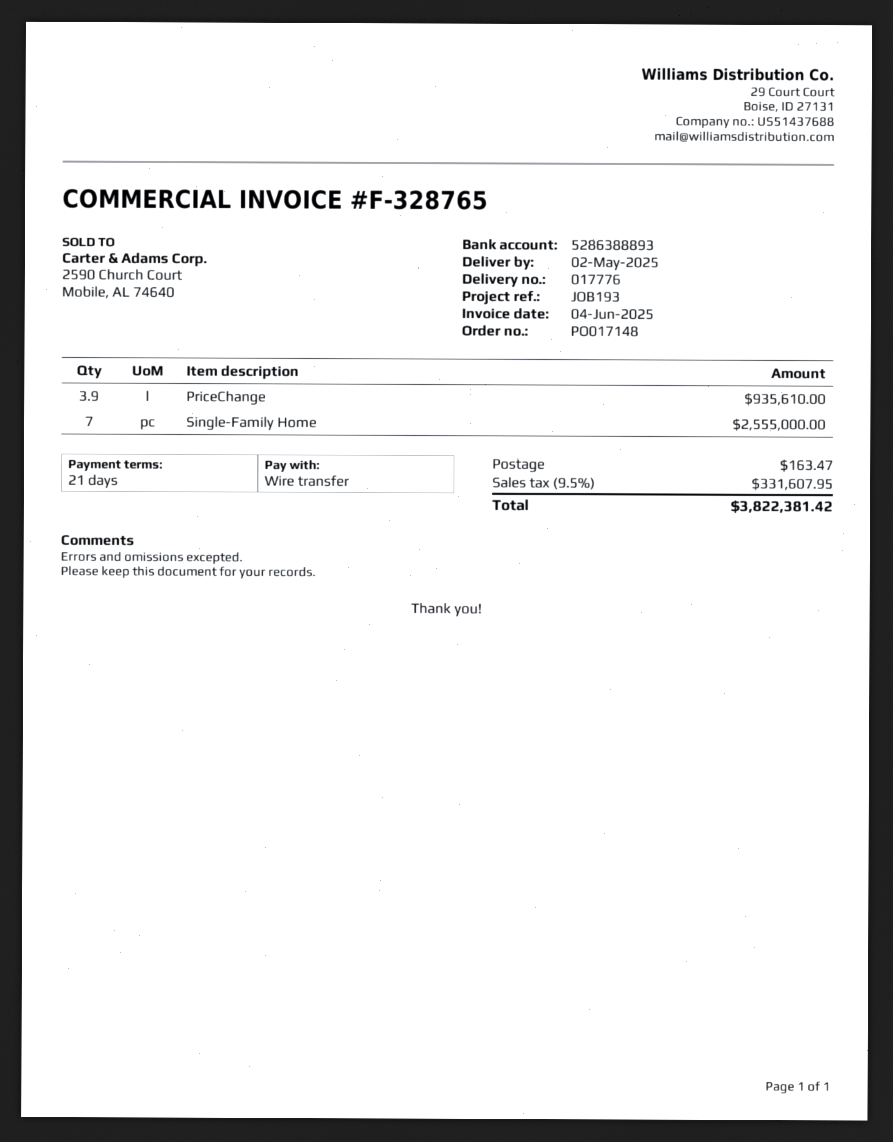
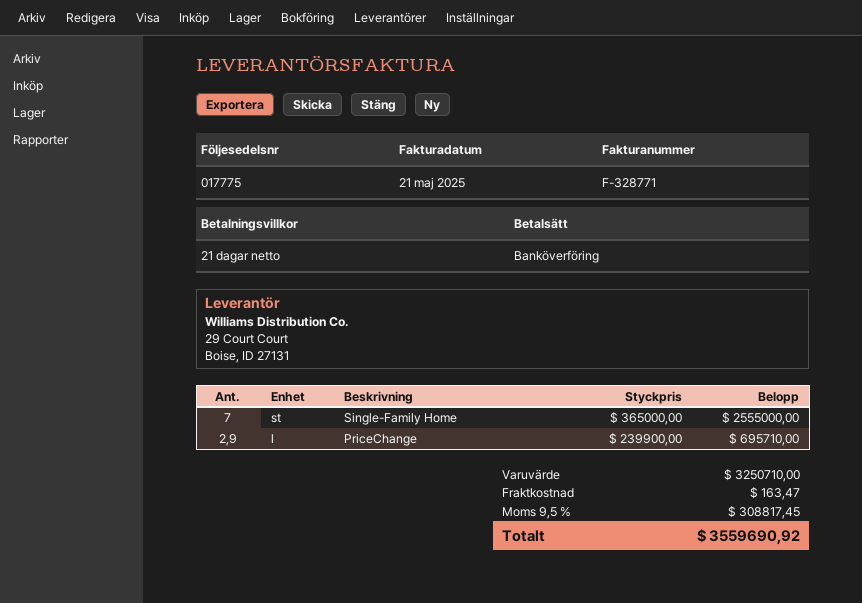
delivery note number: 017776 -> 017775
invoice number: F-328765 -> F-328771
invoice date: 2025-06-04 -> 2025-05-21
PriceChange: 3.9 for 935610.00 -> 2.9 for 695710.00
tax: 9.5% = 331607.95 -> 9.5% = 308817.45
total: 3822381.42 -> 3559690.92

